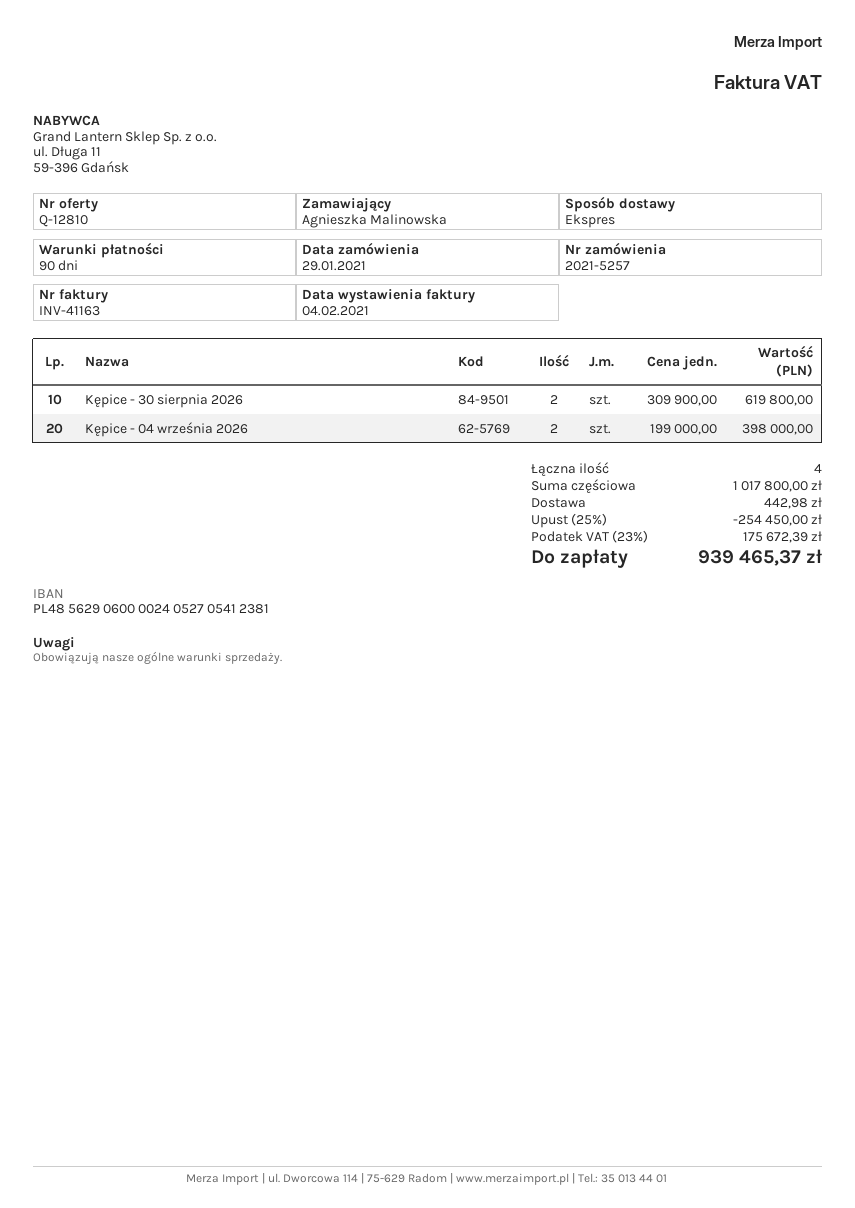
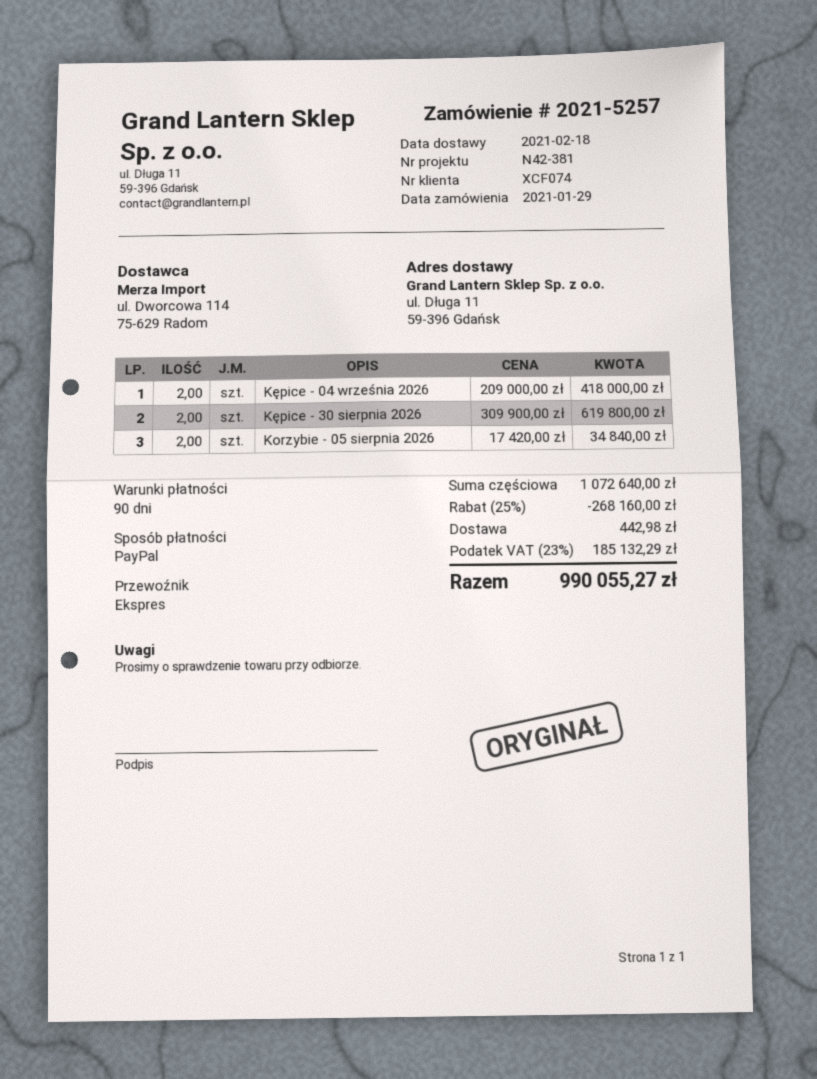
Kępice - 04 września 2026: 2 x 199000.00 = 398000.00 -> 2 x 209000.00 = 418000.00
Korzybie - 05 sierpnia 2026: none -> 2 x 17420.00 = 34840.00
subtotal: 1017800.00 -> 1072640.00
discount: 25% = 254450.00 -> 25% = 268160.00
tax: 23% = 175672.39 -> 23% = 185132.29
total: 939465.37 -> 990055.27

